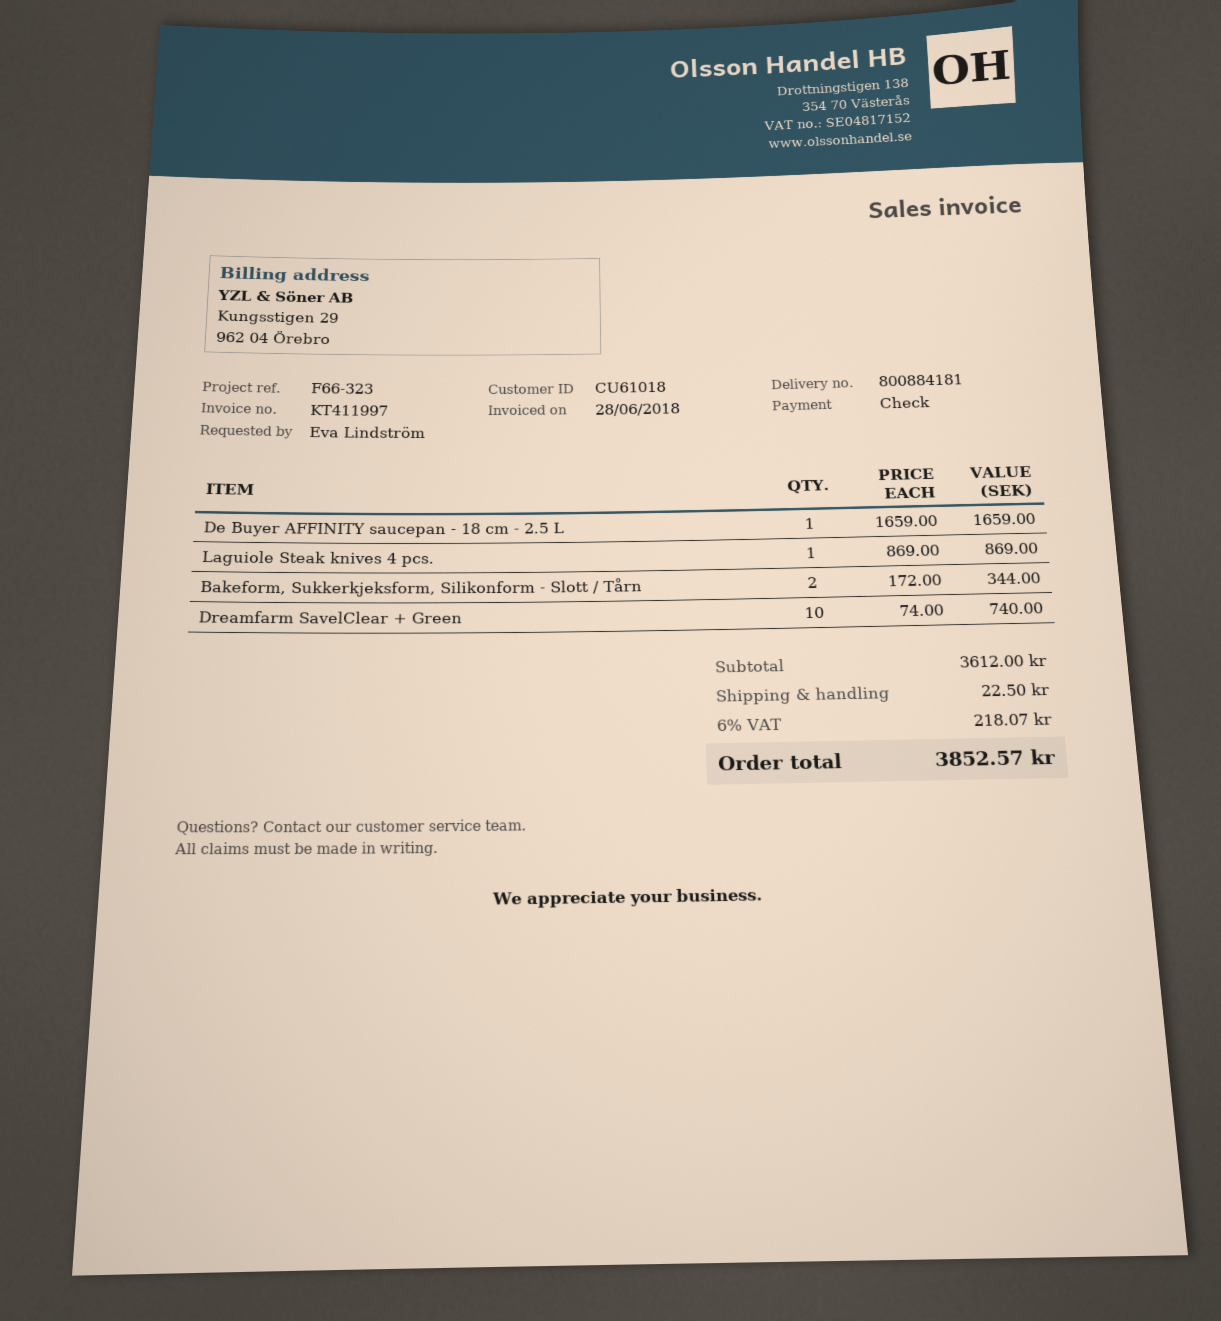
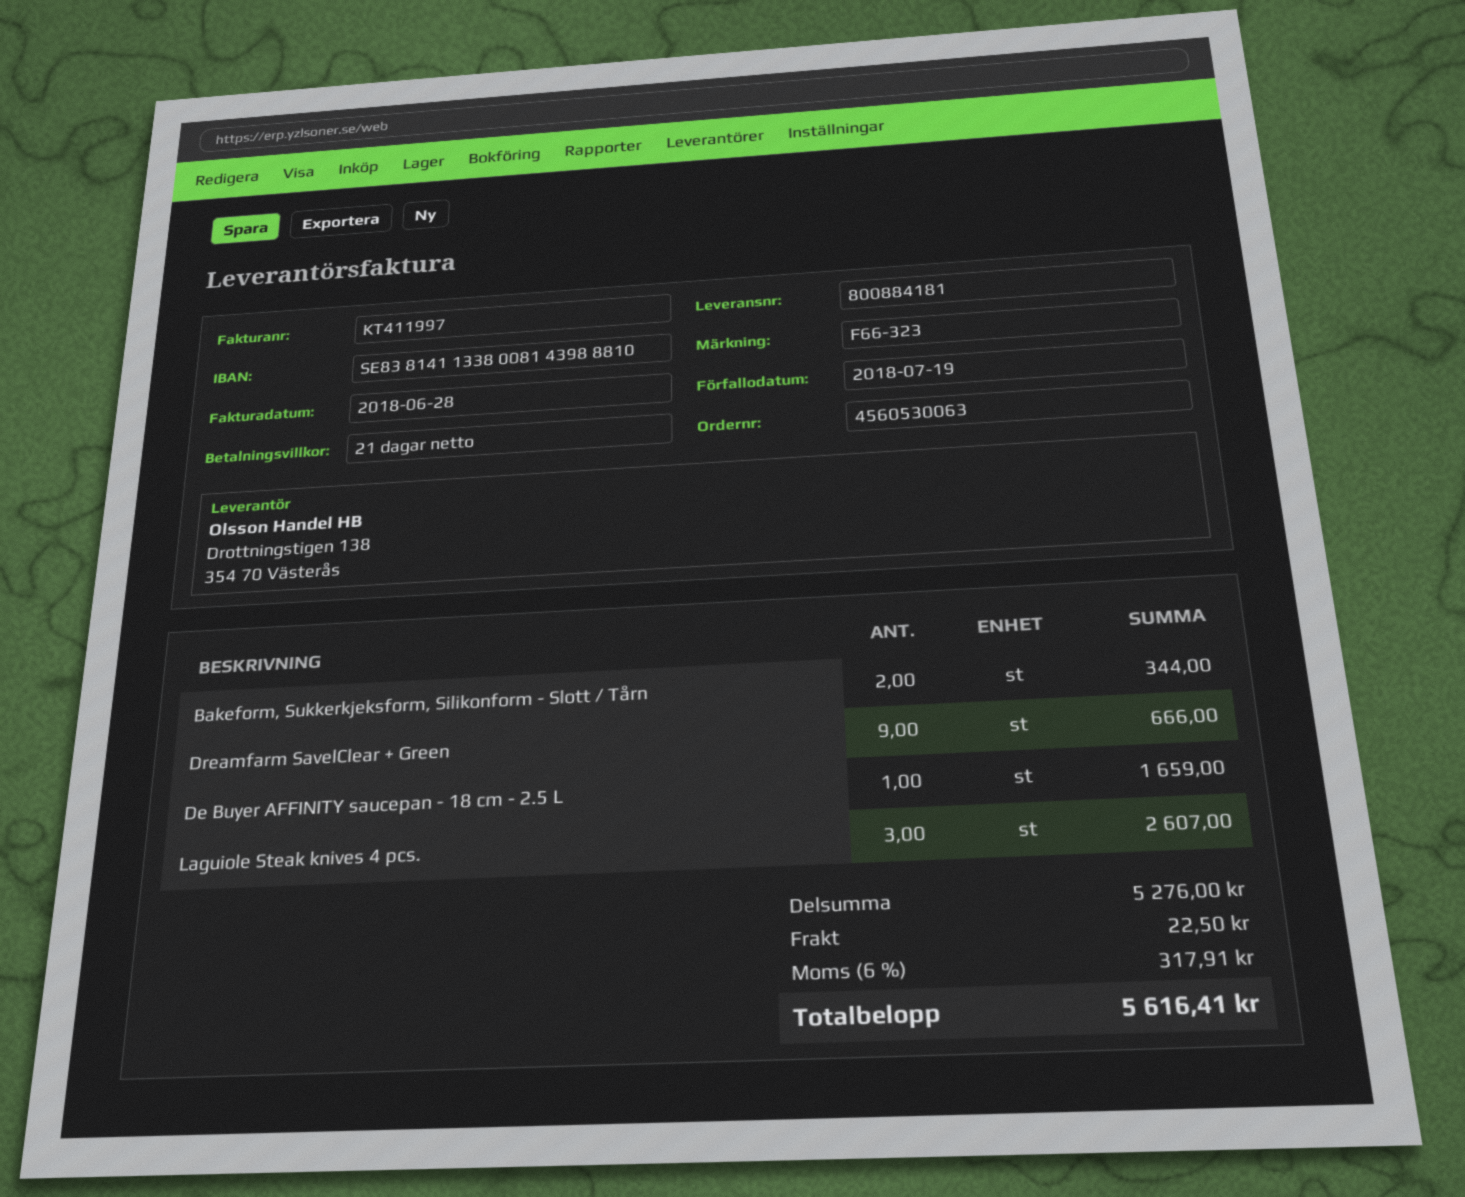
Laguiole Steak knives 4 pcs.: 1 for 869.00 -> 3 for 2607.00
Dreamfarm SavelClear + Green: 10 for 740.00 -> 9 for 666.00
subtotal: 3612.00 -> 5276.00
tax: 6% = 218.07 -> 6% = 317.91
total: 3852.57 -> 5616.41

